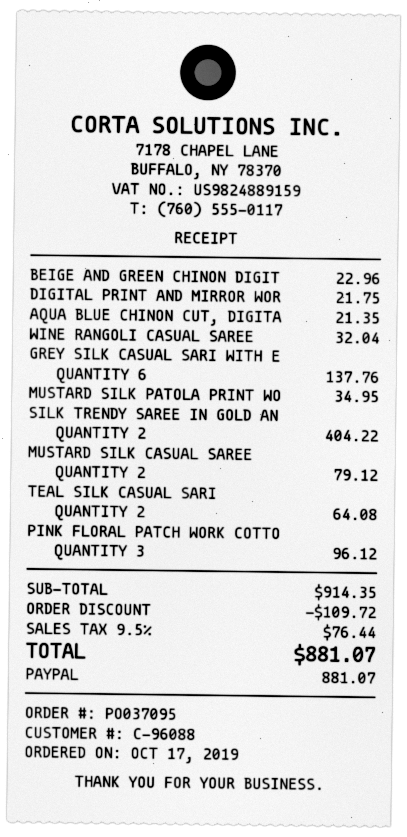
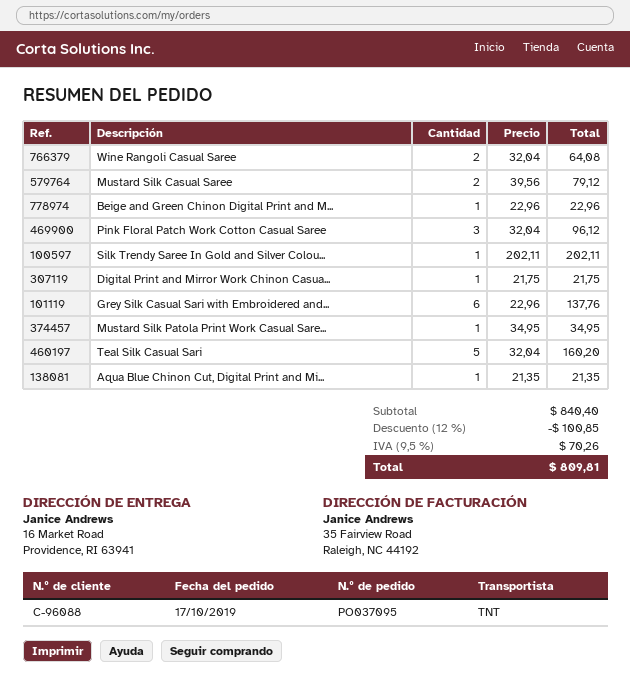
WINE RANGOLI CASUAL SAREE: 1 for 32.04 -> 2 for 64.08
SILK TRENDY SAREE IN GOLD AN: 2 for 404.22 -> 1 for 202.11
TEAL SILK CASUAL SARI: 2 for 64.08 -> 5 for 160.20
subtotal: 914.35 -> 840.40
discount: 109.72 -> 100.85
tax: 9.5% = 76.44 -> 9.5% = 70.26
total: 881.07 -> 809.81

